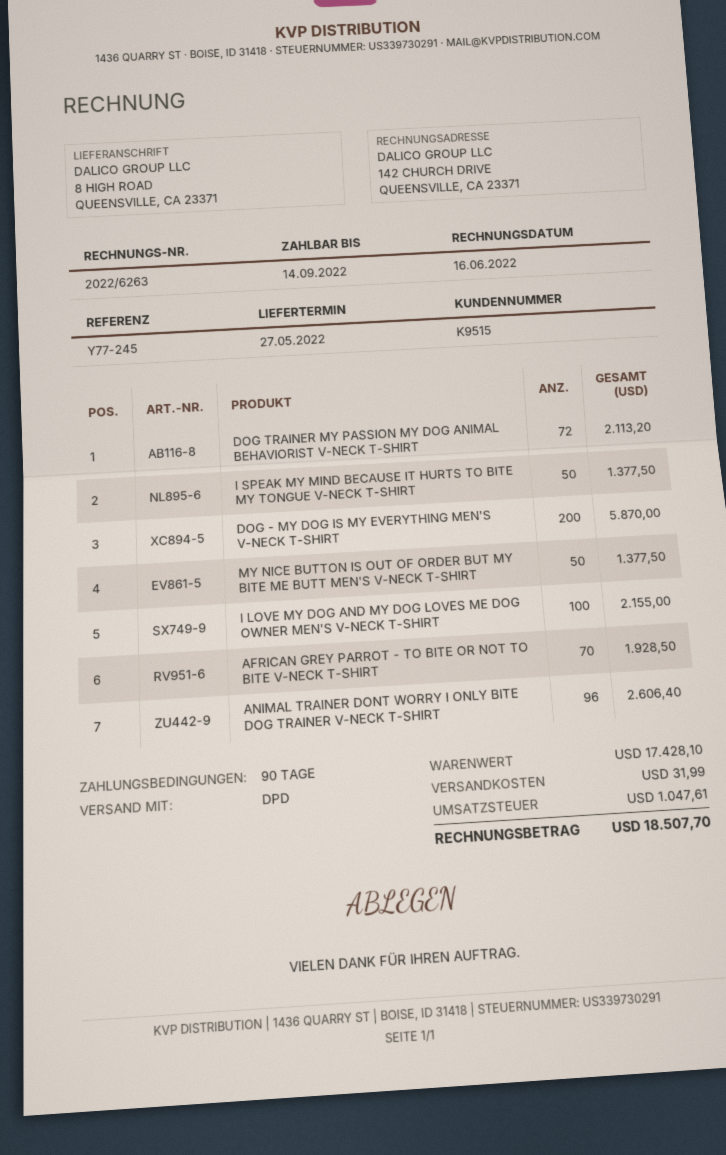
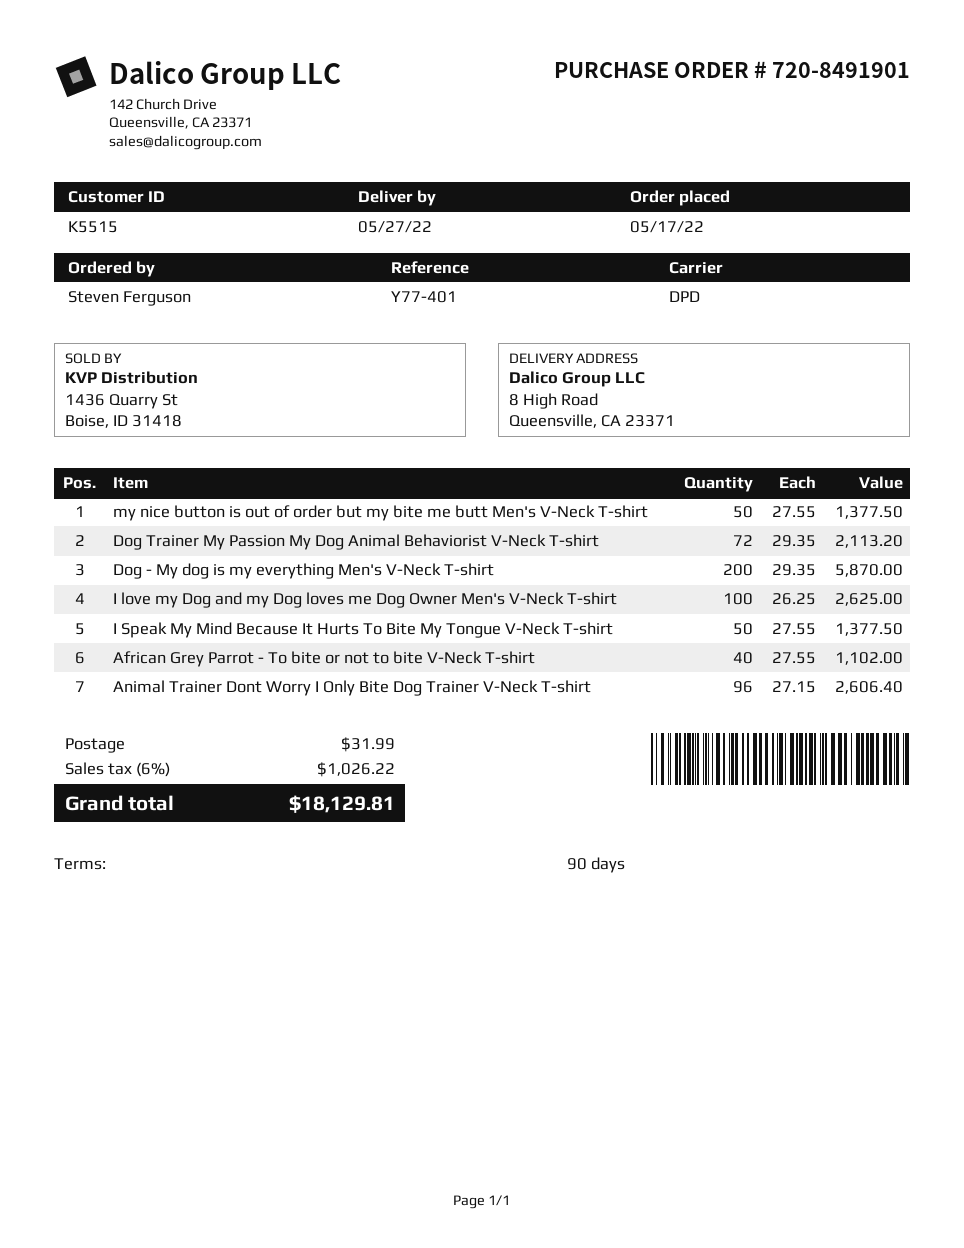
customer number: K9515 -> K5515
reference: Y77-245 -> Y77-401
I LOVE MY DOG AND MY DOG LOVES ME DOG OWNER MEN'S V-NECK T-SHIRT: 100 for 2155.00 -> 100 for 2625.00
AFRICAN GREY PARROT - TO BITE OR NOT TO BITE V-NECK T-SHIRT: 70 for 1928.50 -> 40 for 1102.00
tax: 1047.61 -> 1026.22
total: 18507.70 -> 18129.81

